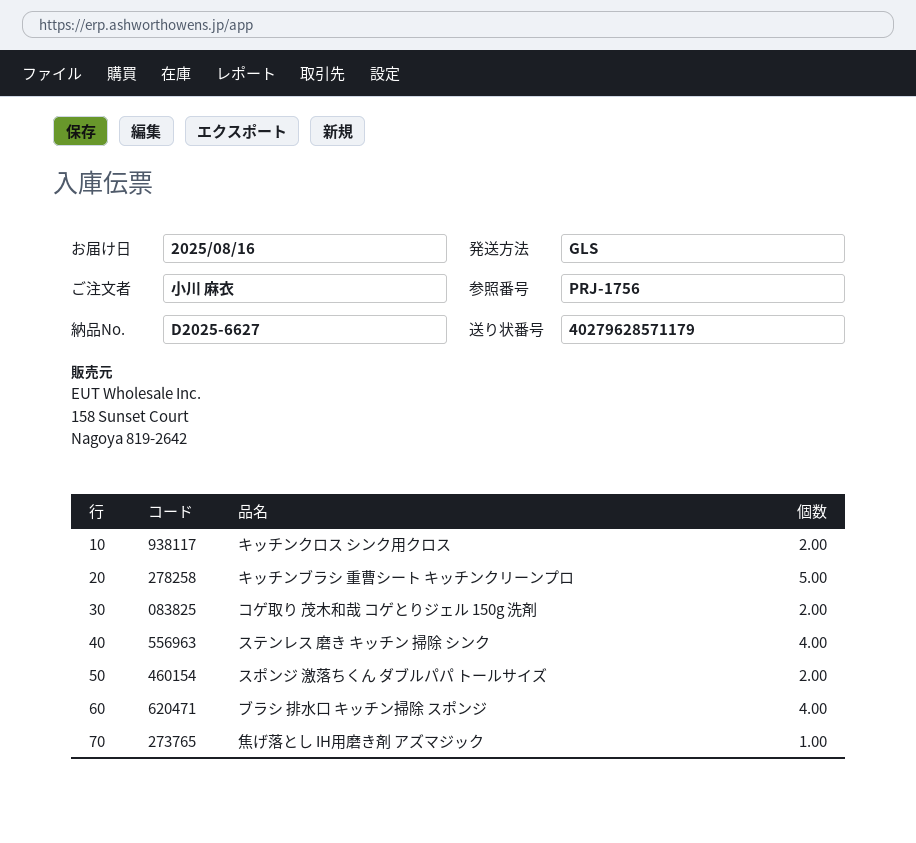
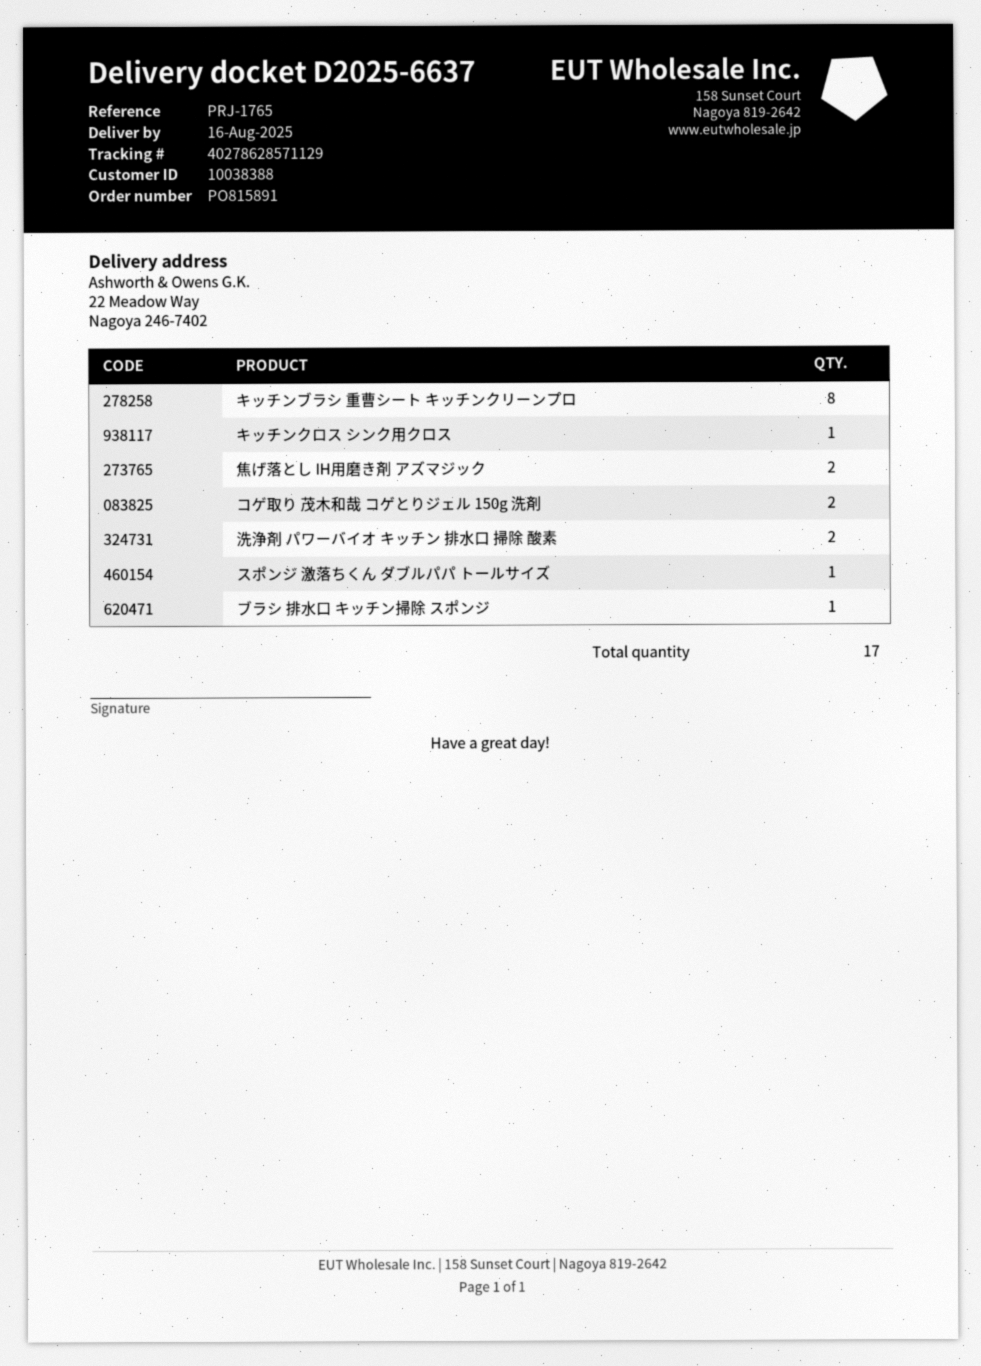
delivery note number: D2025-6627 -> D2025-6637
reference: PRJ-1756 -> PRJ-1765
tracking number: 40279628571179 -> 40278628571129
キッチンクロス シンク用クロス: 2 -> 1
キッチンブラシ 重曹シート キッチンクリーンプロ: 5 -> 8
ステンレス 磨き キッチン 掃除 シンク: 4 -> none
スポンジ 激落ちくん ダブルパパ トールサイズ: 2 -> 1
ブラシ 排水口 キッチン掃除 スポンジ: 4 -> 1
焦げ落とし IH用磨き剤 アズマジック: 1 -> 2
洗浄剤 パワーバイオ キッチン 排水口 掃除 酸素: none -> 2

